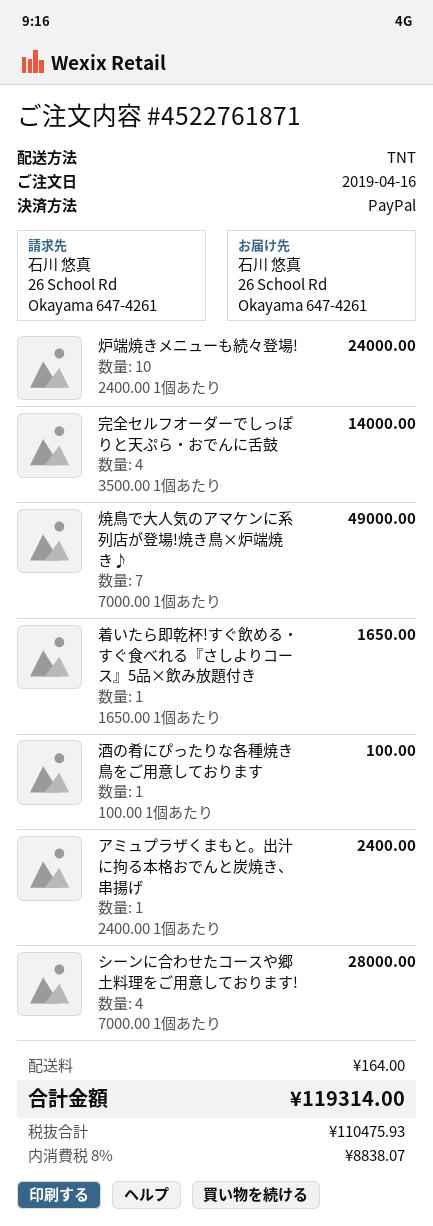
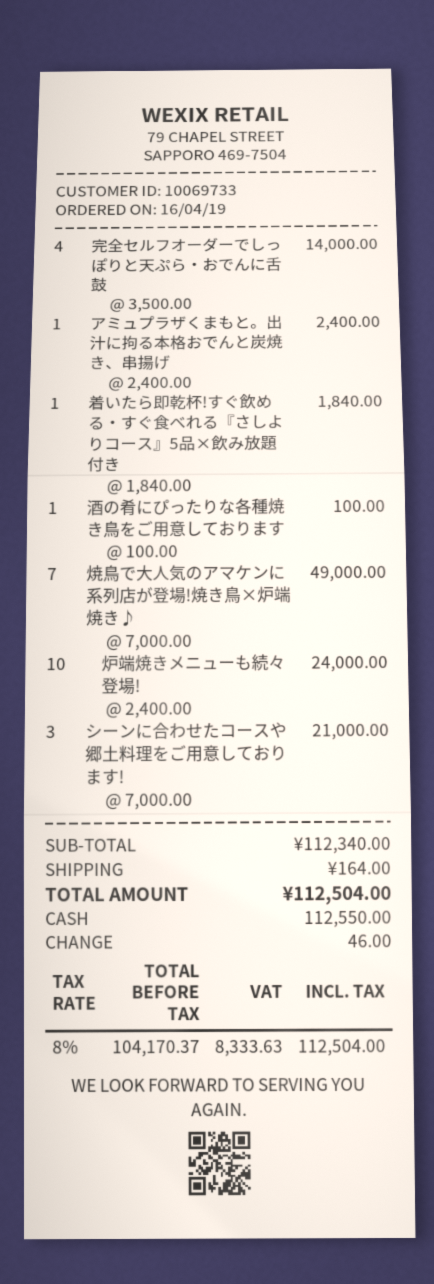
payment method: PayPal -> cash
着いたら即乾杯!すぐ飲める・すぐ食べれる『さしよりコース』5品×飲み放題付き: 1 x 1650.00 = 1650.00 -> 1 x 1840.00 = 1840.00
シーンに合わせたコースや郷土料理をご用意しております!: 4 x 7000.00 = 28000.00 -> 3 x 7000.00 = 21000.00
net: 110475.93 -> 104170.37
tax: 8% = 8838.07 -> 8% = 8333.63
total: 119314.00 -> 112504.00

